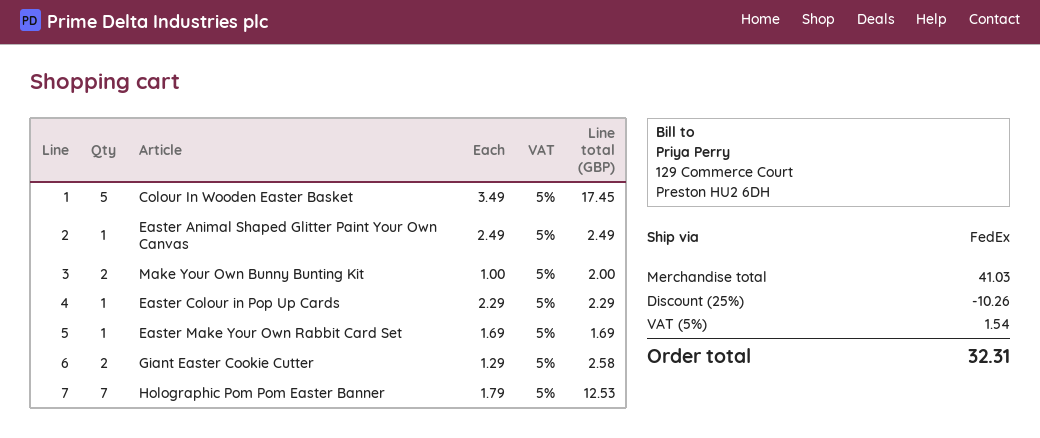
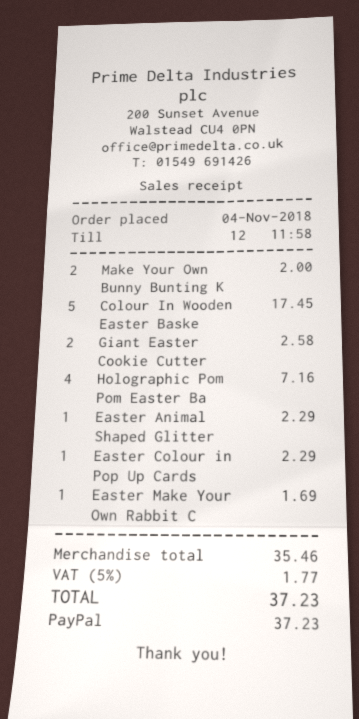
Easter Animal Shaped Glitter Paint Your Own Canvas: 1 for 2.49 -> 1 for 2.29
Holographic Pom Pom Easter Banner: 7 for 12.53 -> 4 for 7.16
subtotal: 41.03 -> 35.46
discount: 25% = 10.26 -> none
tax: 5% = 1.54 -> 5% = 1.77
total: 32.31 -> 37.23

